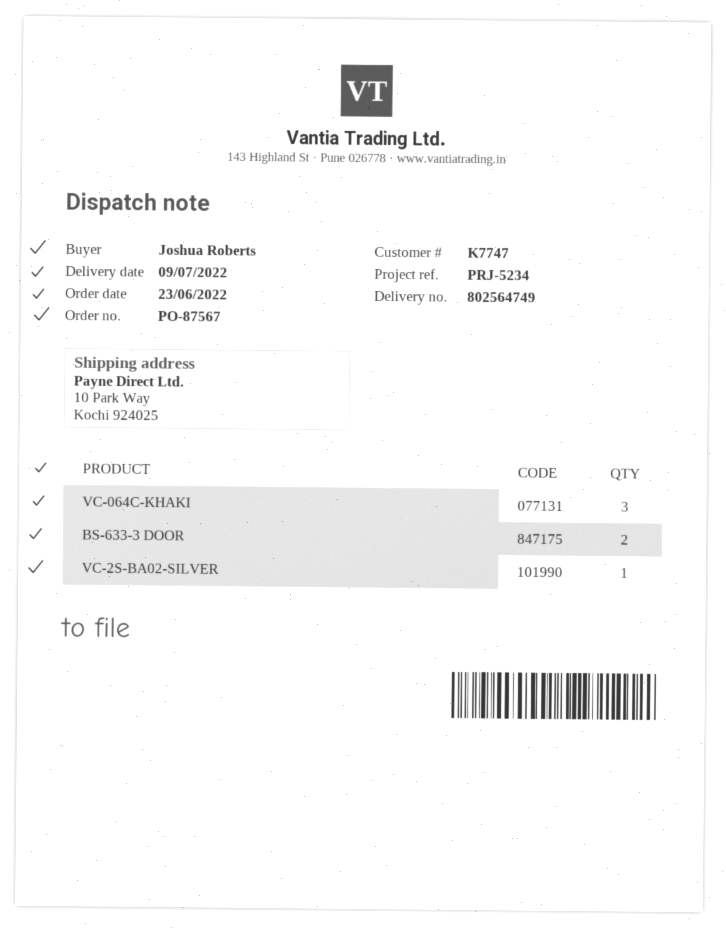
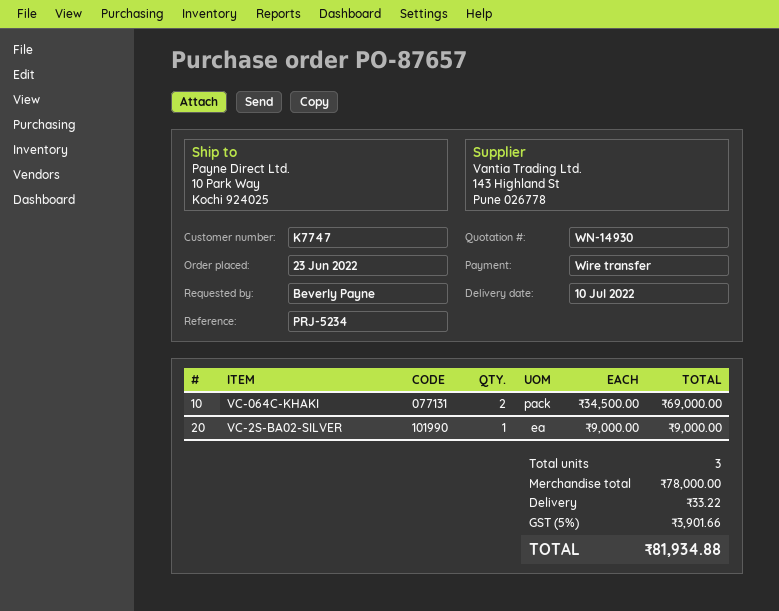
order number: PO-87567 -> PO-87657
delivery date: 2022-07-09 -> 2022-07-10
ordered by: Joshua Roberts -> Beverly Payne
VC-064C-KHAKI: 3 -> 2
BS-633-3 DOOR: 2 -> none

